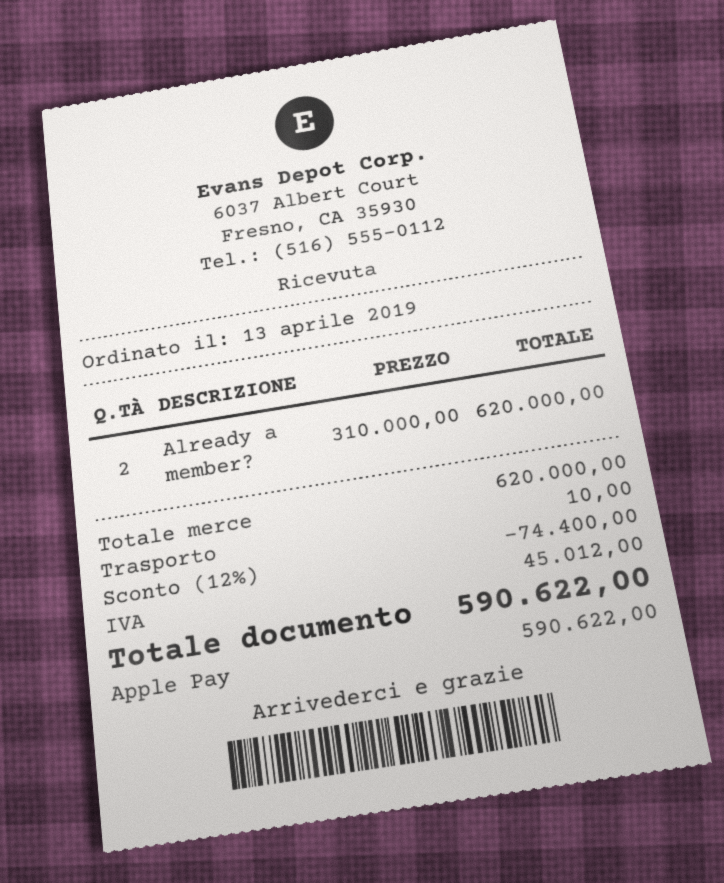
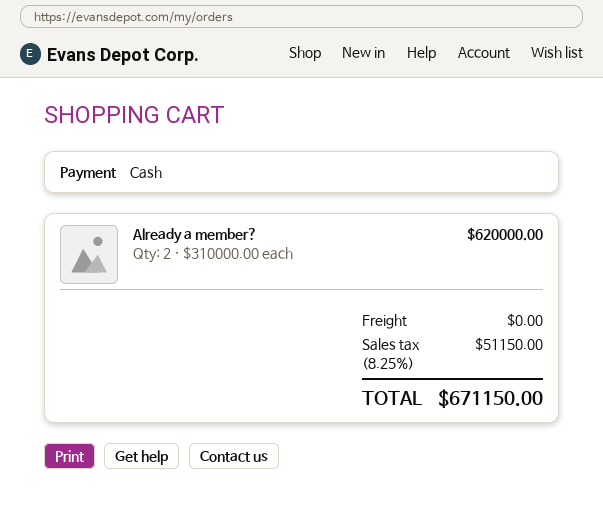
payment method: Apple Pay -> cash
discount: 12% = 74400.00 -> none
shipping: 10.00 -> 0.00
tax: 45012.00 -> 51150.00
total: 590622.00 -> 671150.00

